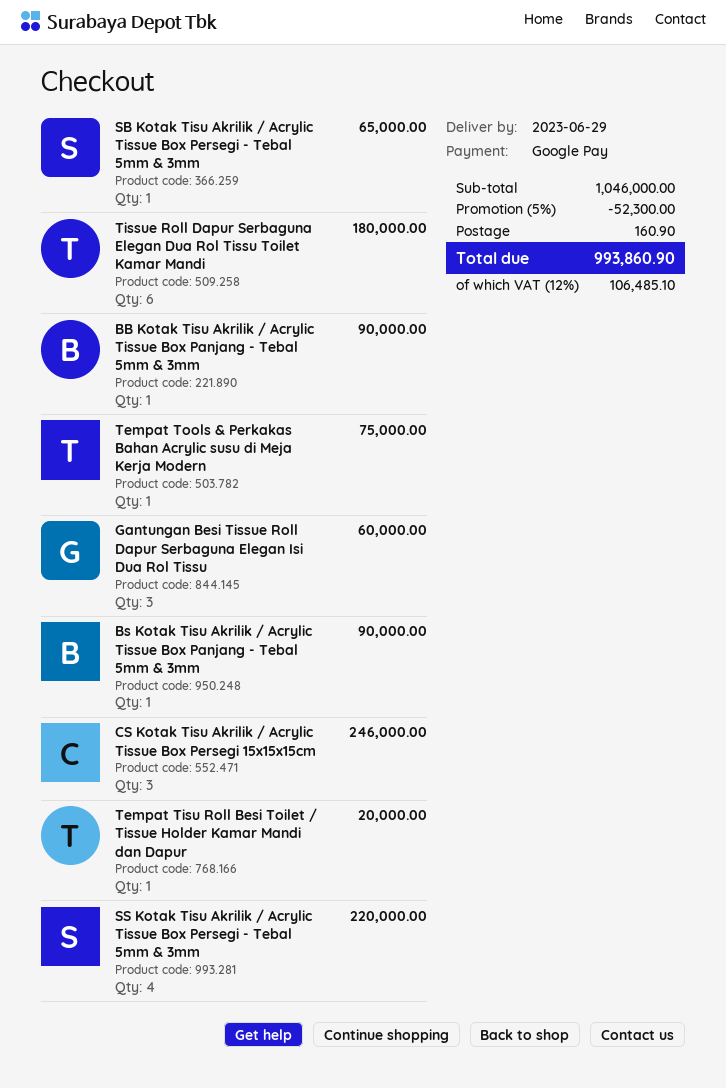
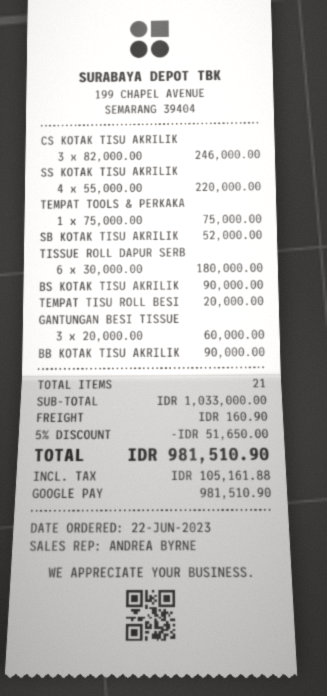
SB Kotak Tisu Akrilik / Acrylic Tissue Box Persegi - Tebal 5mm & 3mm: 1 for 65000.00 -> 1 for 52000.00
subtotal: 1046000.00 -> 1033000.00
discount: 5% = 52300.00 -> 5% = 51650.00
tax: 106485.10 -> 105161.88
total: 993860.90 -> 981510.90

